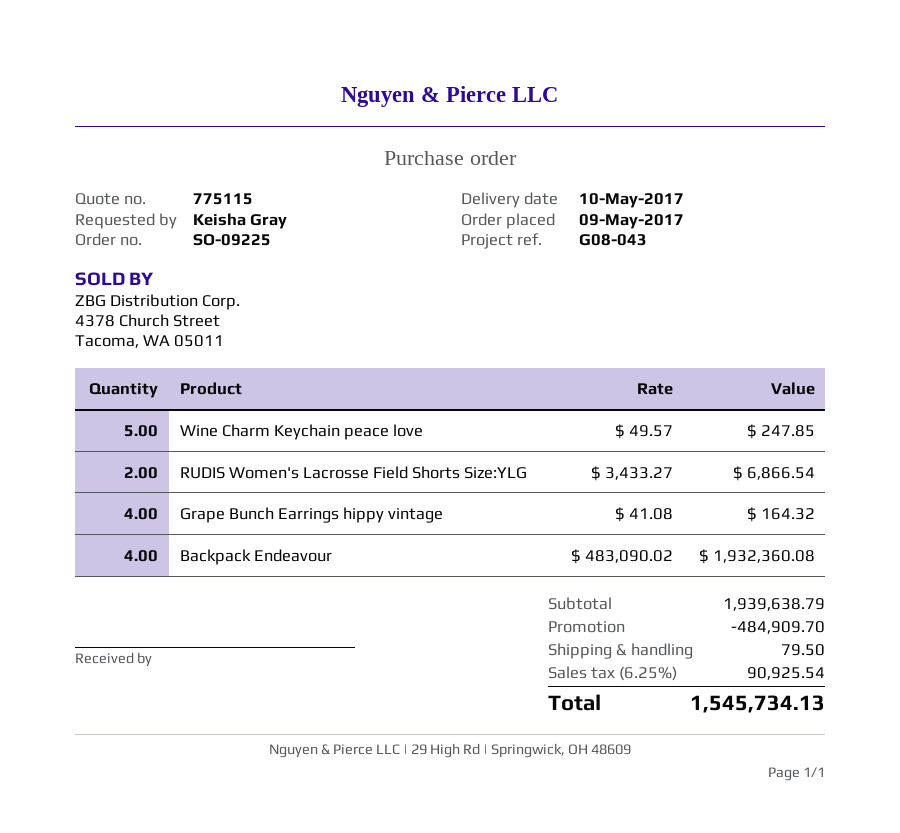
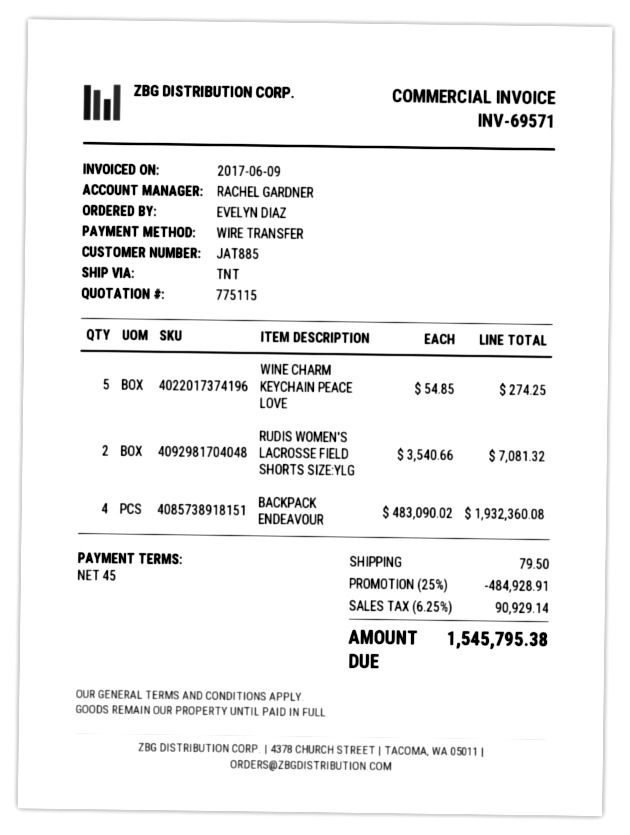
ordered by: Keisha Gray -> EVELYN DIAZ
Wine Charm Keychain peace love: 5 x 49.57 = 247.85 -> 5 x 54.85 = 274.25
RUDIS Women's Lacrosse Field Shorts Size:YLG: 2 x 3433.27 = 6866.54 -> 2 x 3540.66 = 7081.32
Grape Bunch Earrings hippy vintage: 4 x 41.08 = 164.32 -> none
discount: 484909.70 -> 484928.91
tax: 6.25% = 90925.54 -> 6.25% = 90929.14
total: 1545734.13 -> 1545795.38

